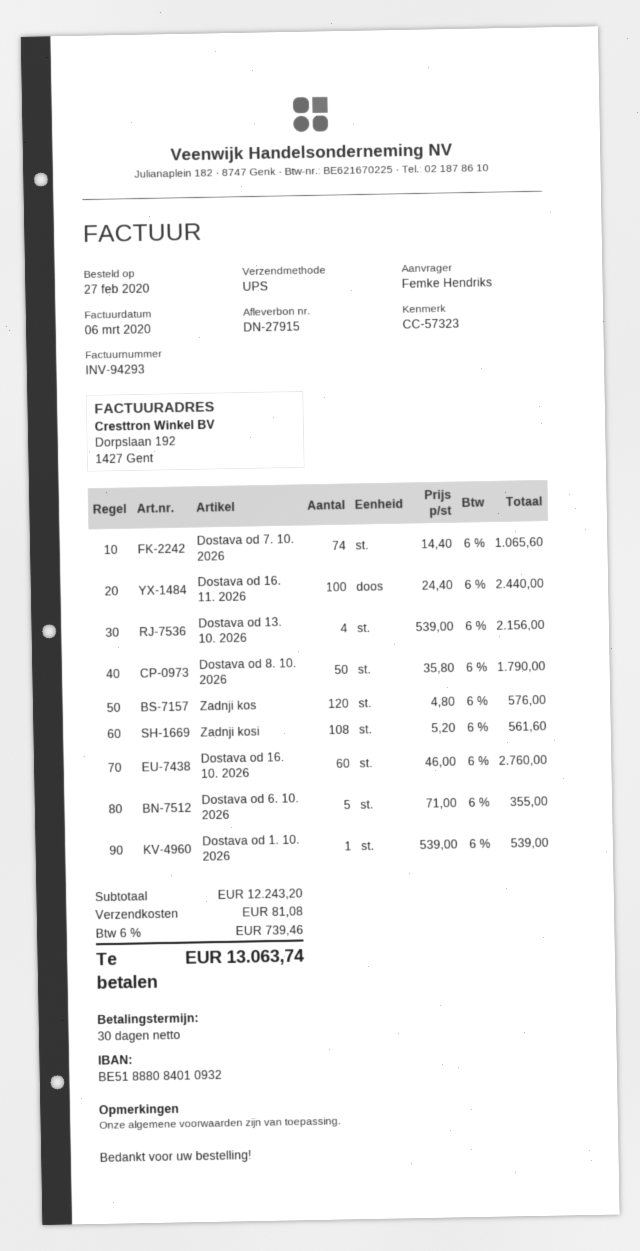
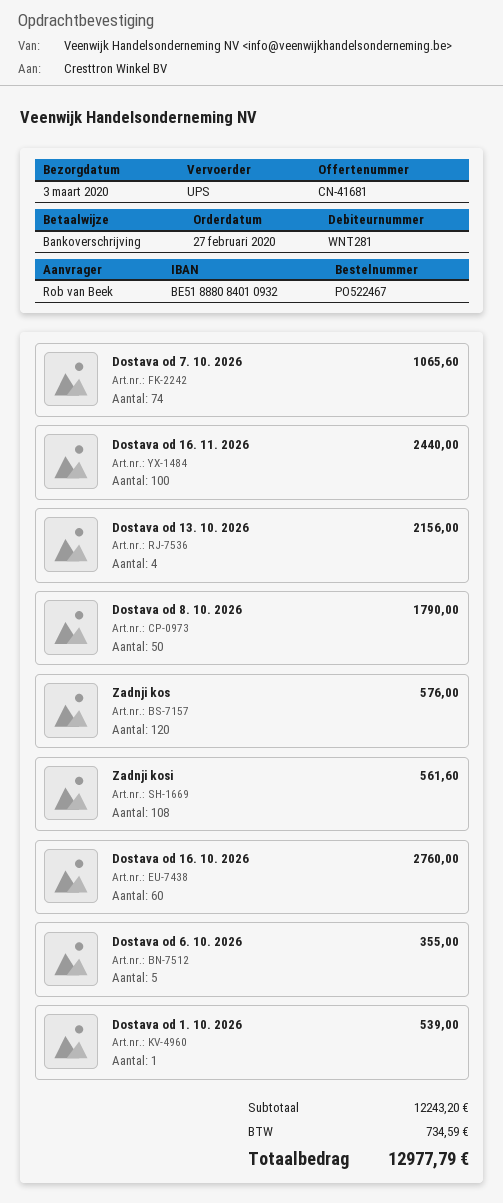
ordered by: Femke Hendriks -> Rob van Beek
shipping: 81.08 -> none
tax: 739.46 -> 734.59
total: 13063.74 -> 12977.79

